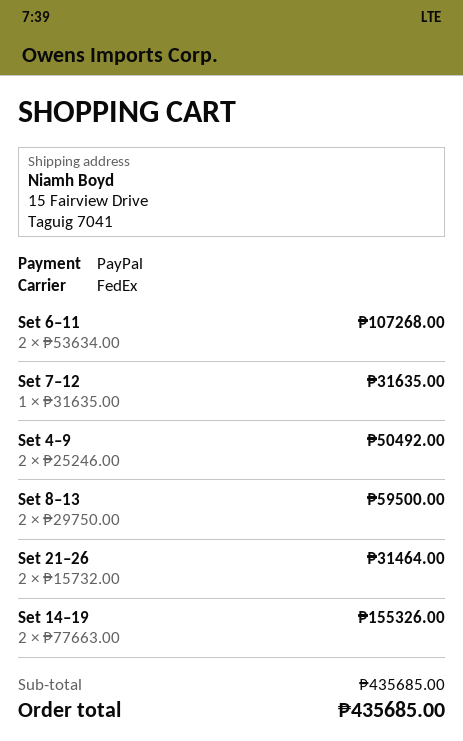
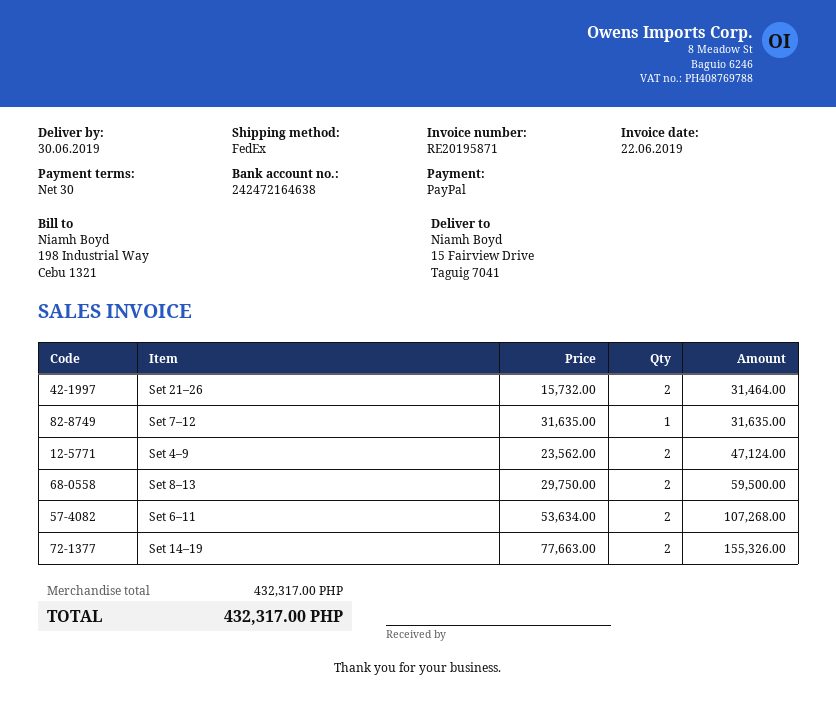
Set 4–9: 2 x 25246.00 = 50492.00 -> 2 x 23562.00 = 47124.00
subtotal: 435685.00 -> 432317.00
total: 435685.00 -> 432317.00

